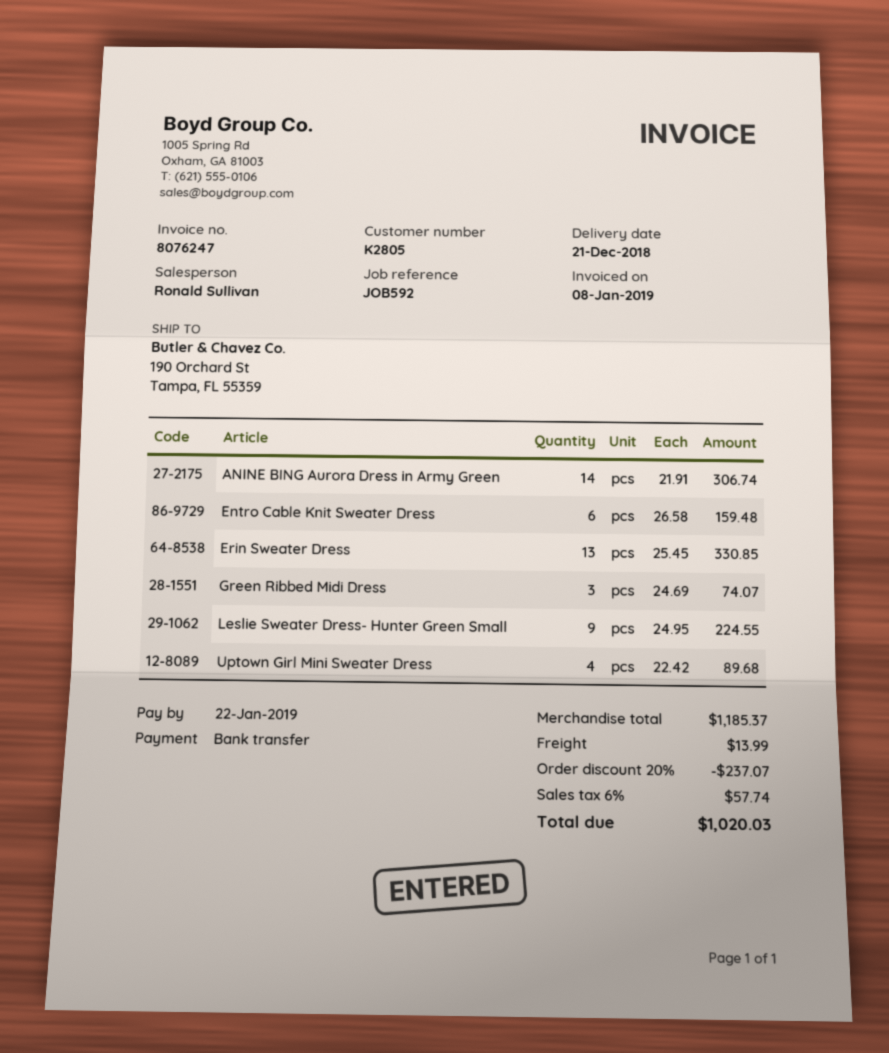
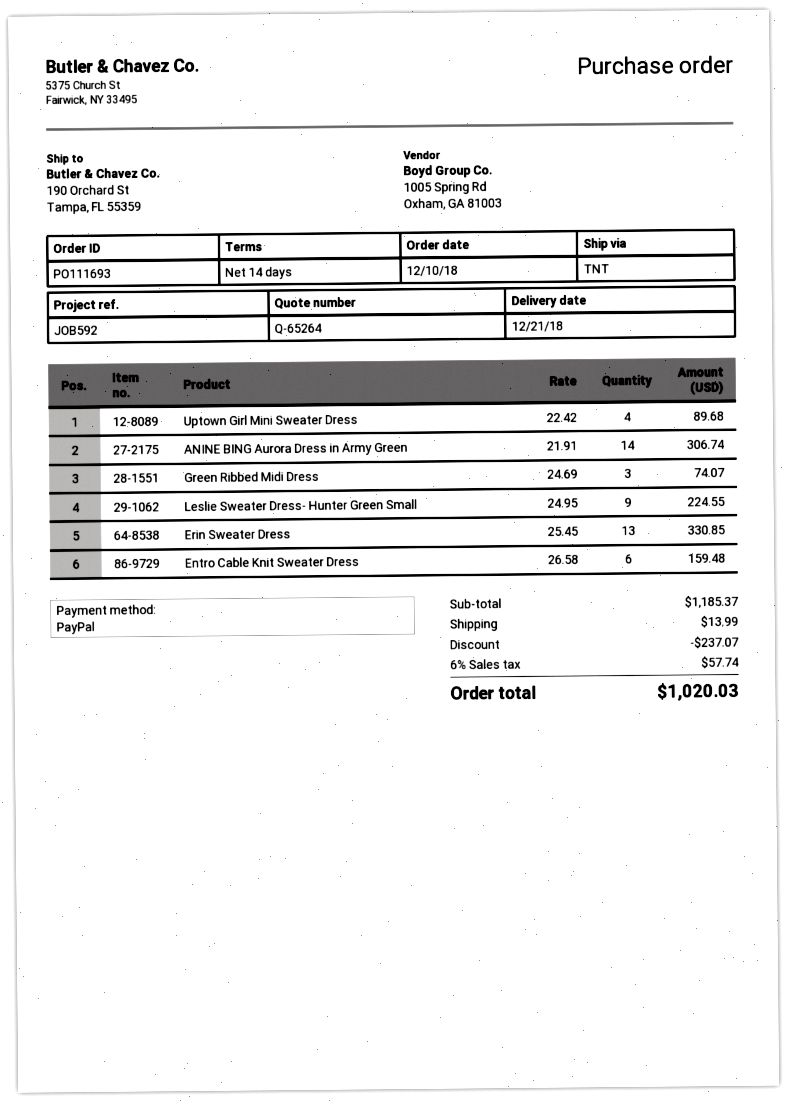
payment method: bank transfer -> PayPal

